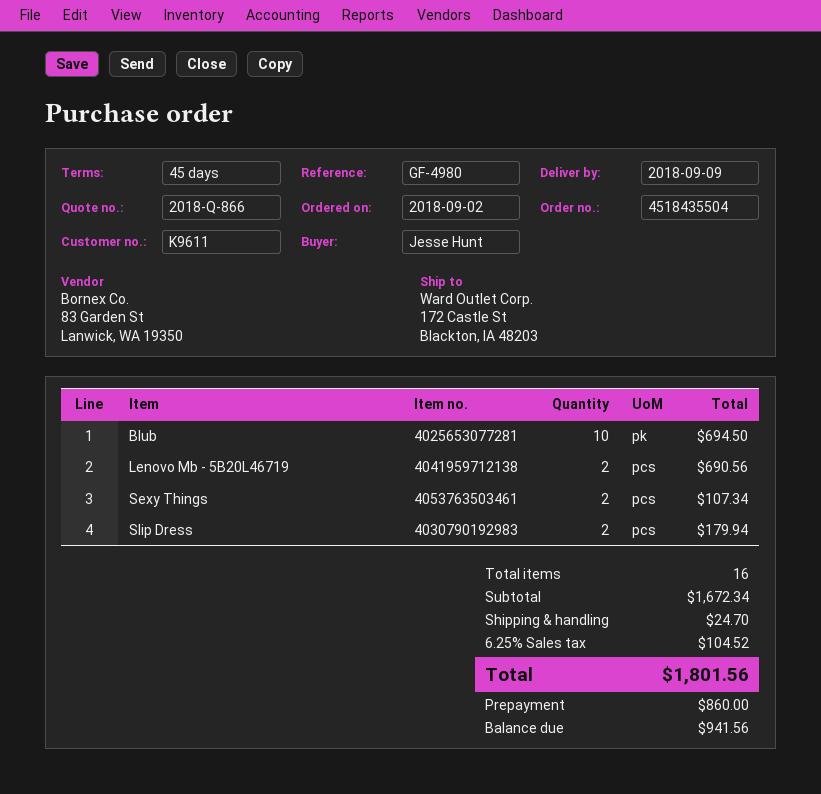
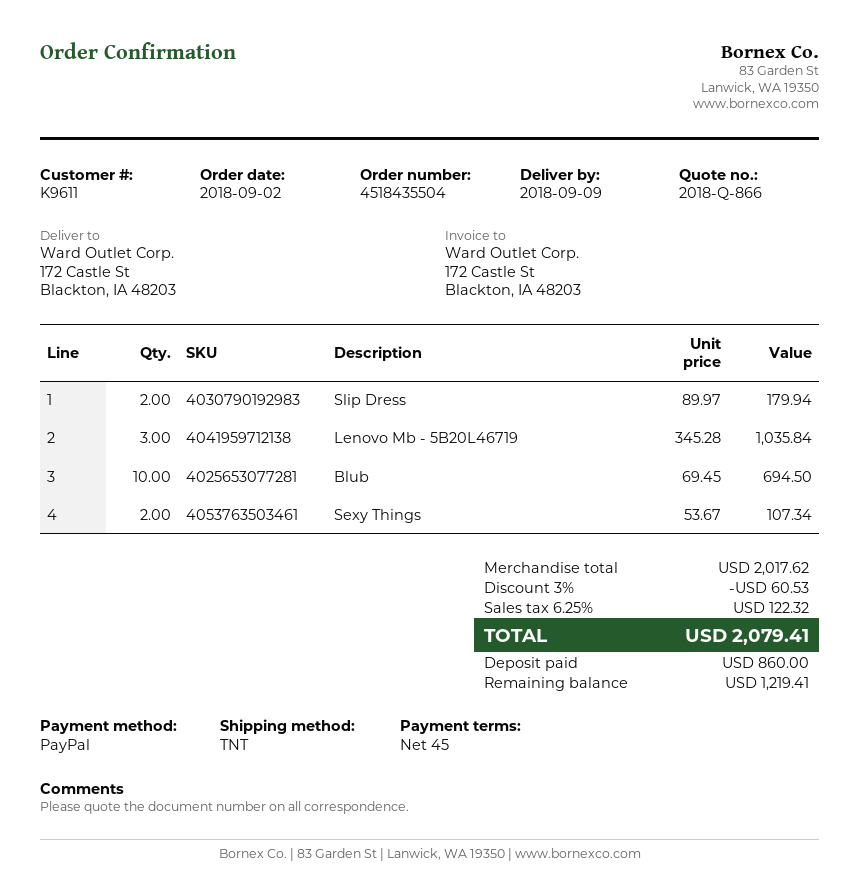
Lenovo Mb - 5B20L46719: 2 for 690.56 -> 3 for 1035.84
subtotal: 1672.34 -> 2017.62
discount: none -> 3% = 60.53
shipping: 24.70 -> none
tax: 6.25% = 104.52 -> 6.25% = 122.32
total: 1801.56 -> 2079.41
balance: 941.56 -> 1219.41

